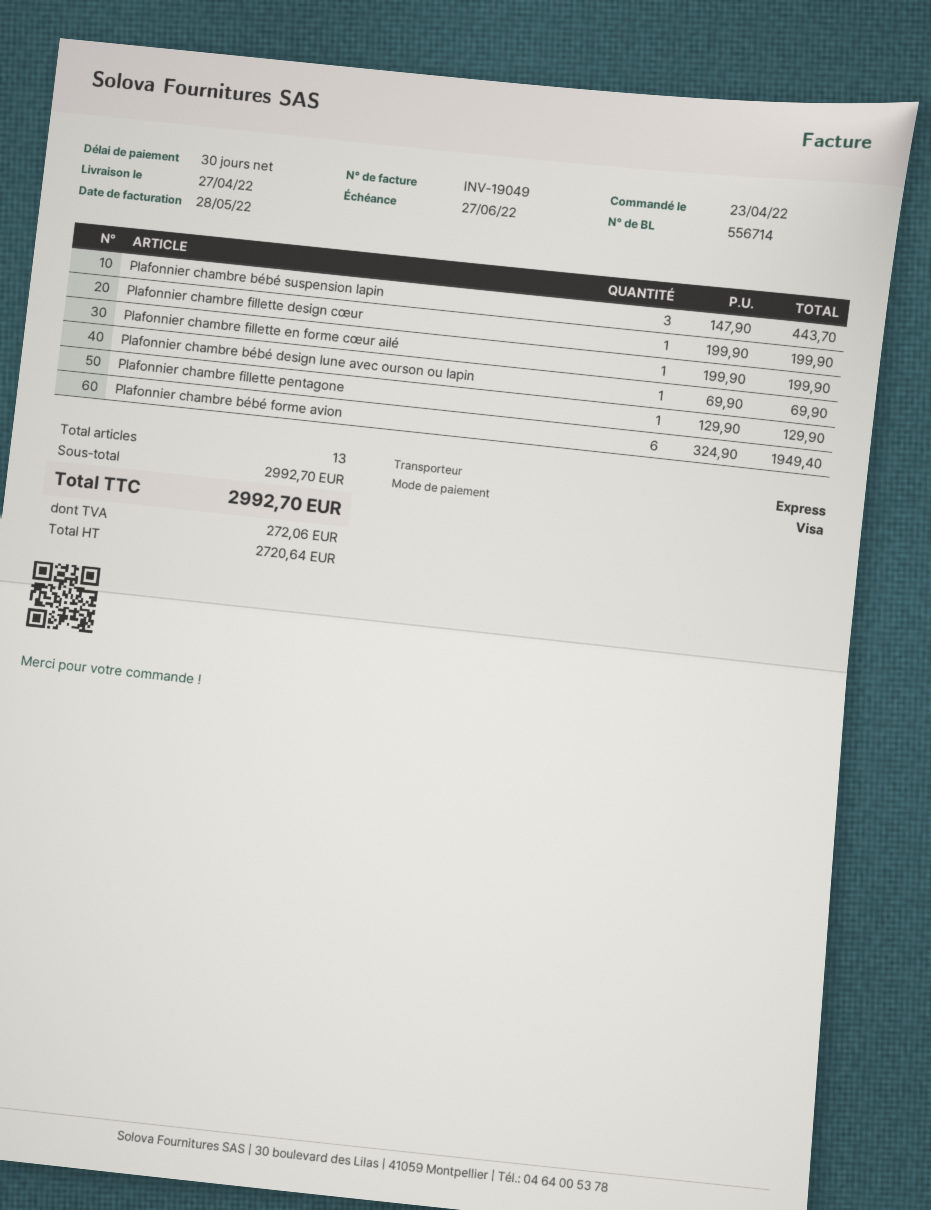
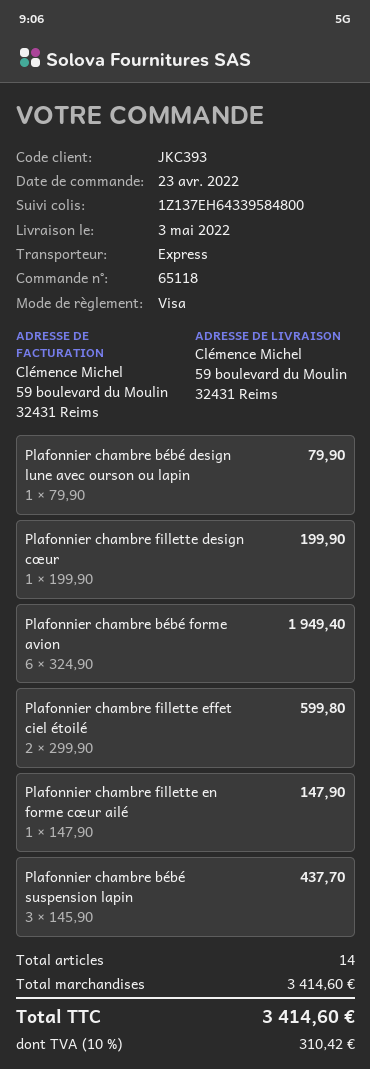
delivery date: 2022-04-27 -> 2022-05-03
Plafonnier chambre bébé suspension lapin: 3 x 147.90 = 443.70 -> 3 x 145.90 = 437.70
Plafonnier chambre fillette en forme cœur ailé: 1 x 199.90 = 199.90 -> 1 x 147.90 = 147.90
Plafonnier chambre bébé design lune avec ourson ou lapin: 1 x 69.90 = 69.90 -> 1 x 79.90 = 79.90
Plafonnier chambre fillette pentagone: 1 x 129.90 = 129.90 -> none
Plafonnier chambre fillette effet ciel étoilé: none -> 2 x 299.90 = 599.80
total quantity: 13 -> 14
subtotal: 2992.70 -> 3414.60
tax: 272.06 -> 310.42
total: 2992.70 -> 3414.60

